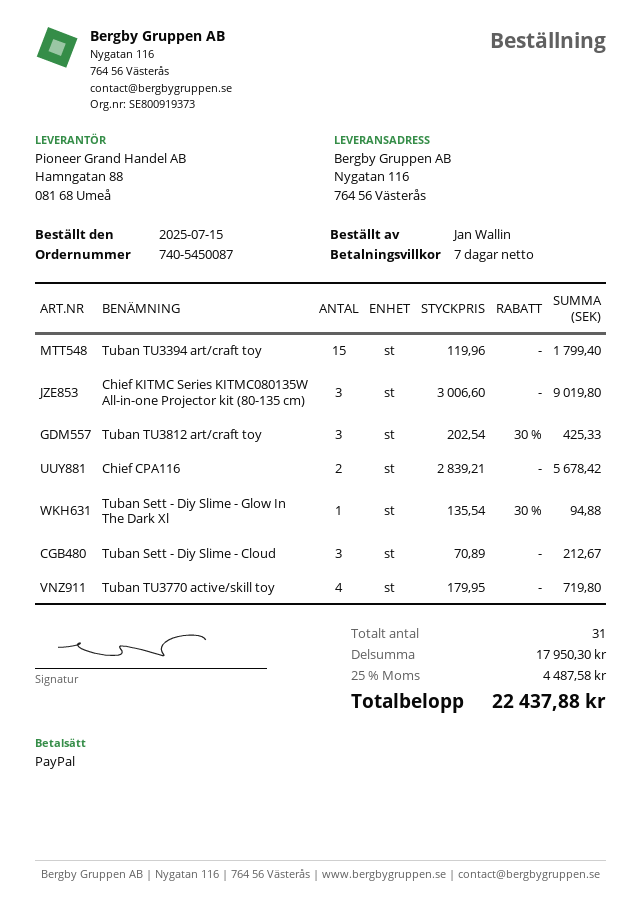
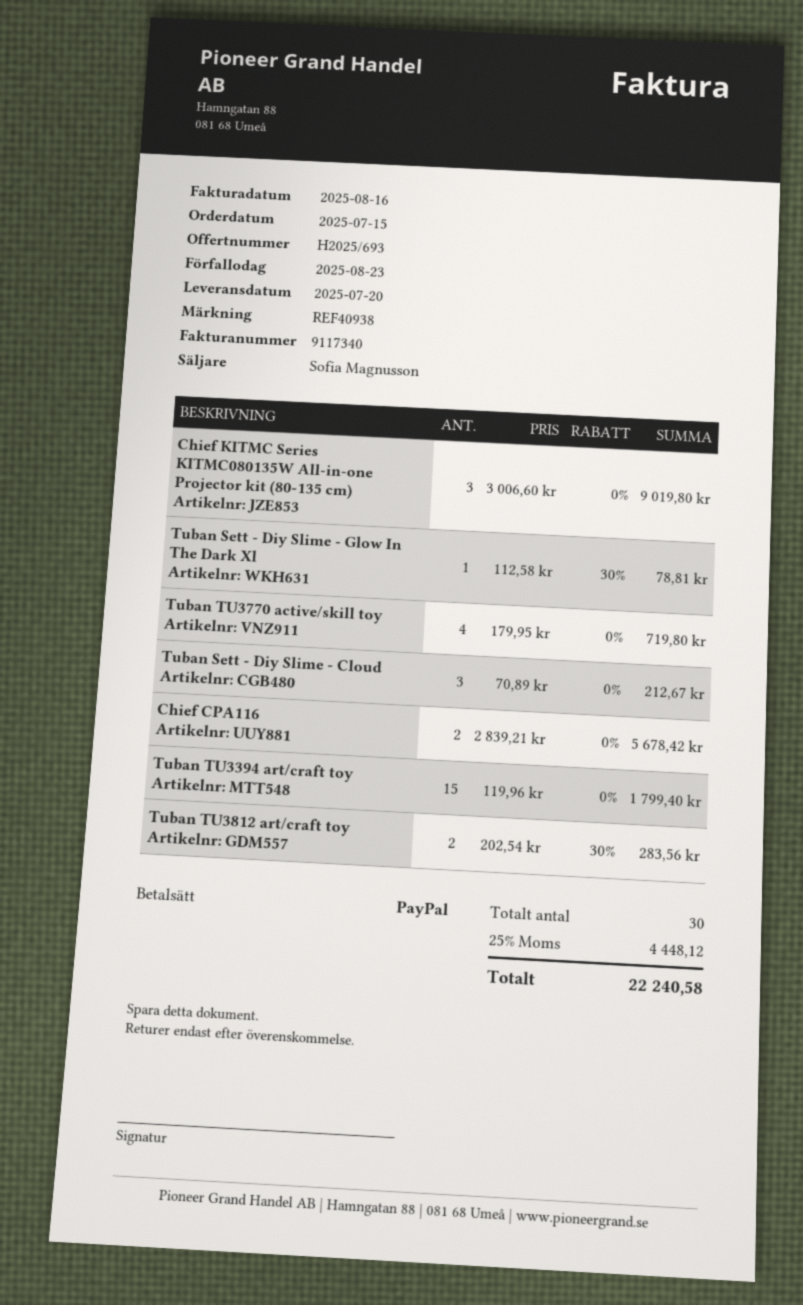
Tuban TU3812 art/craft toy: 3 x 202.54 - 30% = 425.33 -> 2 x 202.54 - 30% = 283.56
Tuban Sett - Diy Slime - Glow In The Dark Xl: 1 x 135.54 - 30% = 94.88 -> 1 x 112.58 - 30% = 78.81
total quantity: 31 -> 30
tax: 25% = 4487.58 -> 25% = 4448.12
total: 22437.88 -> 22240.58

